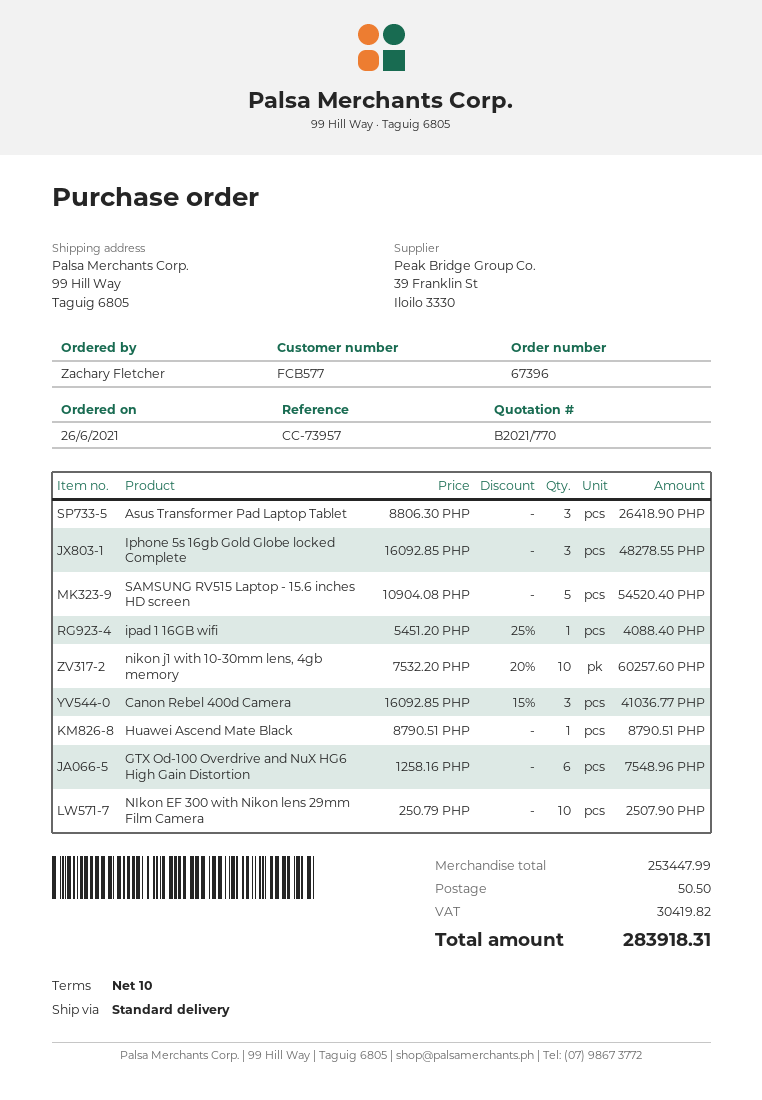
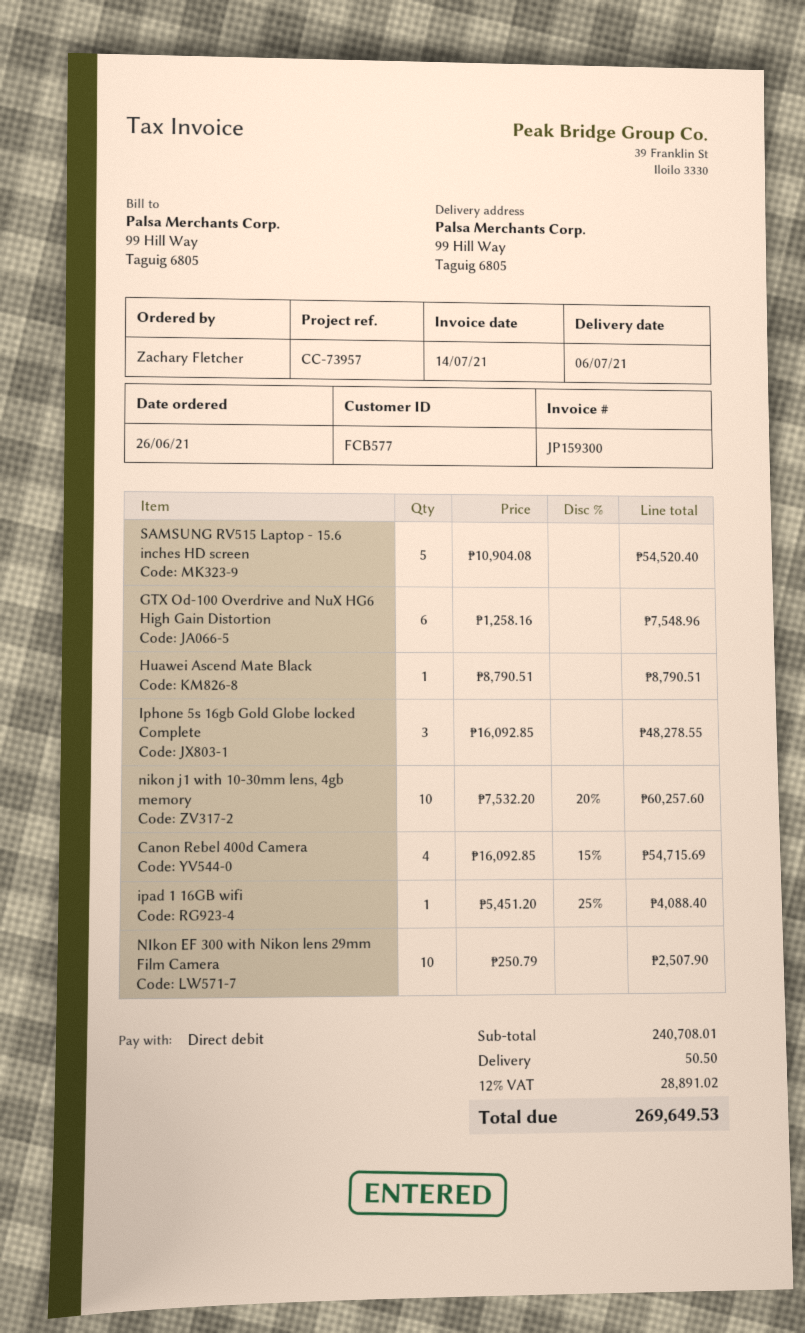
Asus Transformer Pad Laptop Tablet: 3 x 8806.30 = 26418.90 -> none
Canon Rebel 400d Camera: 3 x 16092.85 - 15% = 41036.77 -> 4 x 16092.85 - 15% = 54715.69
subtotal: 253447.99 -> 240708.01
tax: 30419.82 -> 28891.02
total: 283918.31 -> 269649.53

